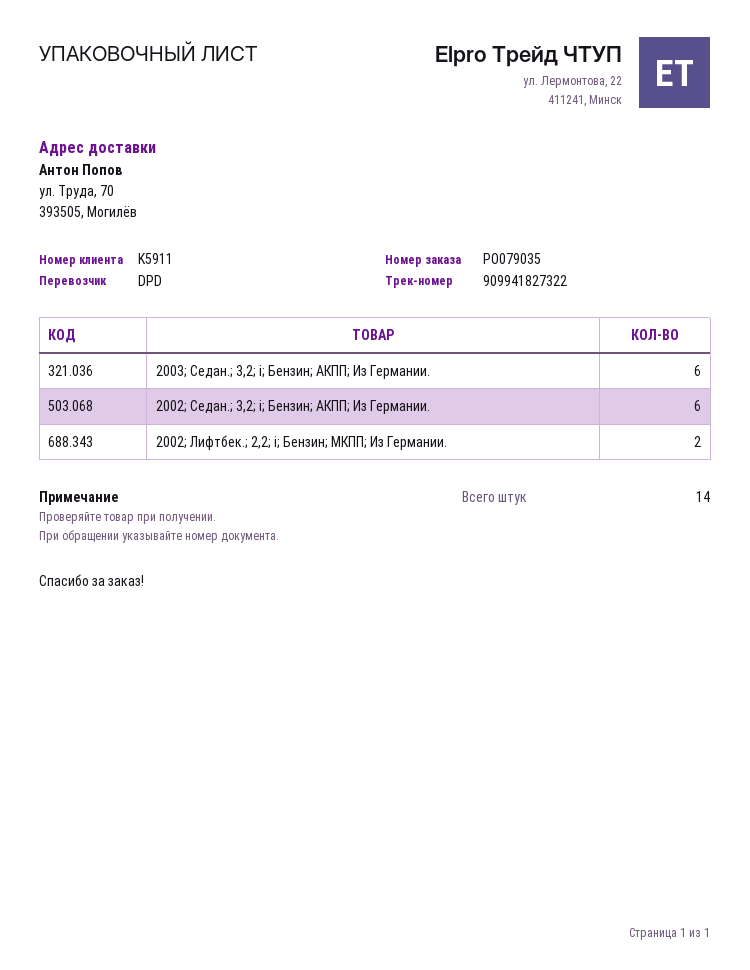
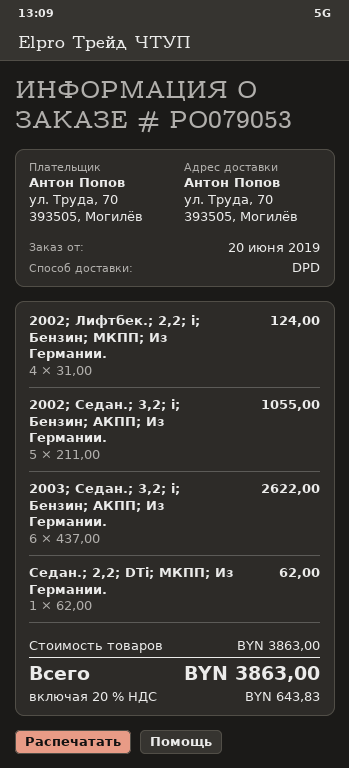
order number: PO079035 -> PO079053
2002; Седан.; 3,2; i; Бензин; АКПП; Из Германии.: 6 -> 5
2002; Лифтбек.; 2,2; i; Бензин; МКПП; Из Германии.: 2 -> 4
Седан.; 2,2; DTi; МКПП; Из Германии.: none -> 1

